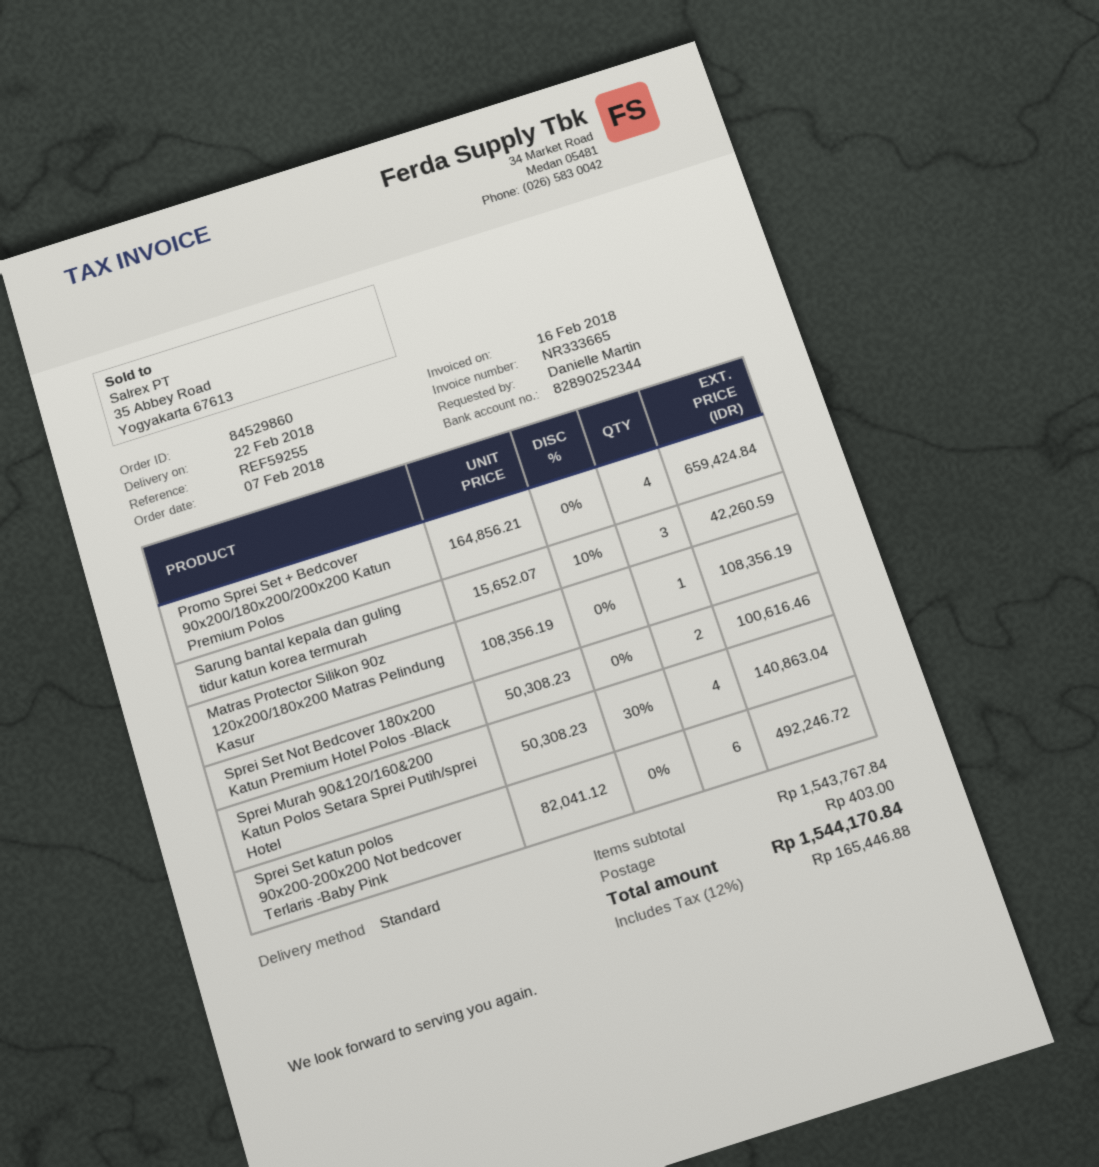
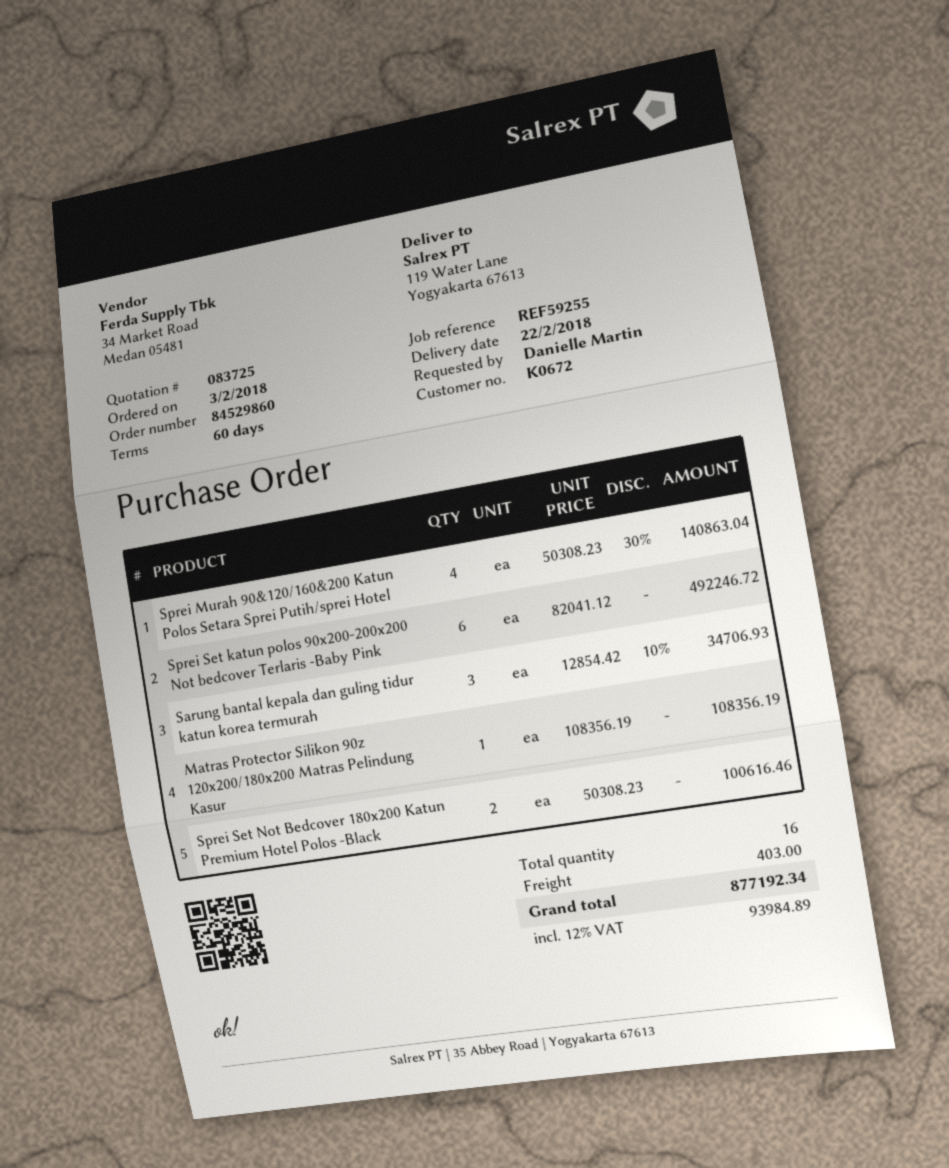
order date: 2018-02-07 -> 2018-02-03
Promo Sprei Set + Bedcover 90x200/180x200/200x200 Katun Premium Polos: 4 x 164856.21 = 659424.84 -> none
Sarung bantal kepala dan guling tidur katun korea termurah: 3 x 15652.07 - 10% = 42260.59 -> 3 x 12854.42 - 10% = 34706.93
tax: 12% = 165446.88 -> 12% = 93984.89
total: 1544170.84 -> 877192.34

